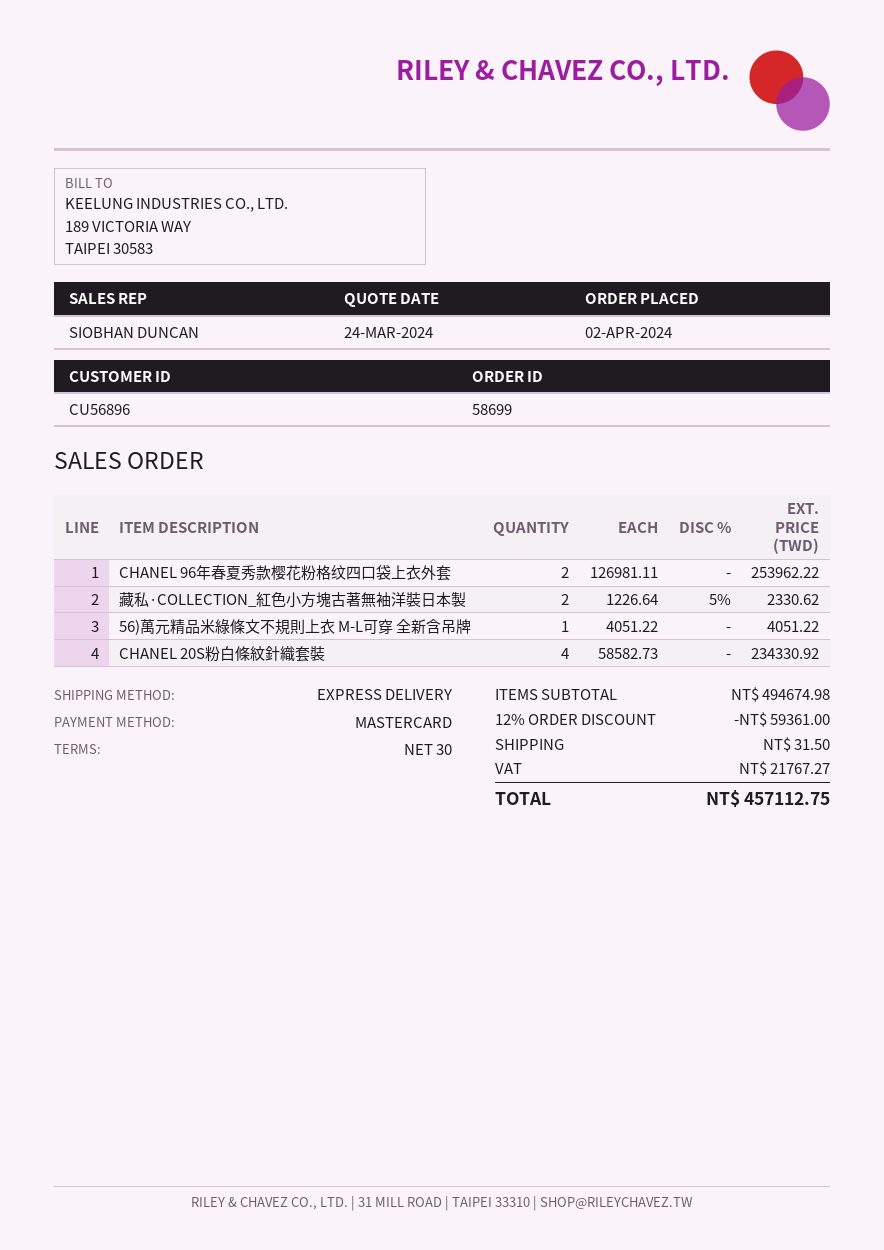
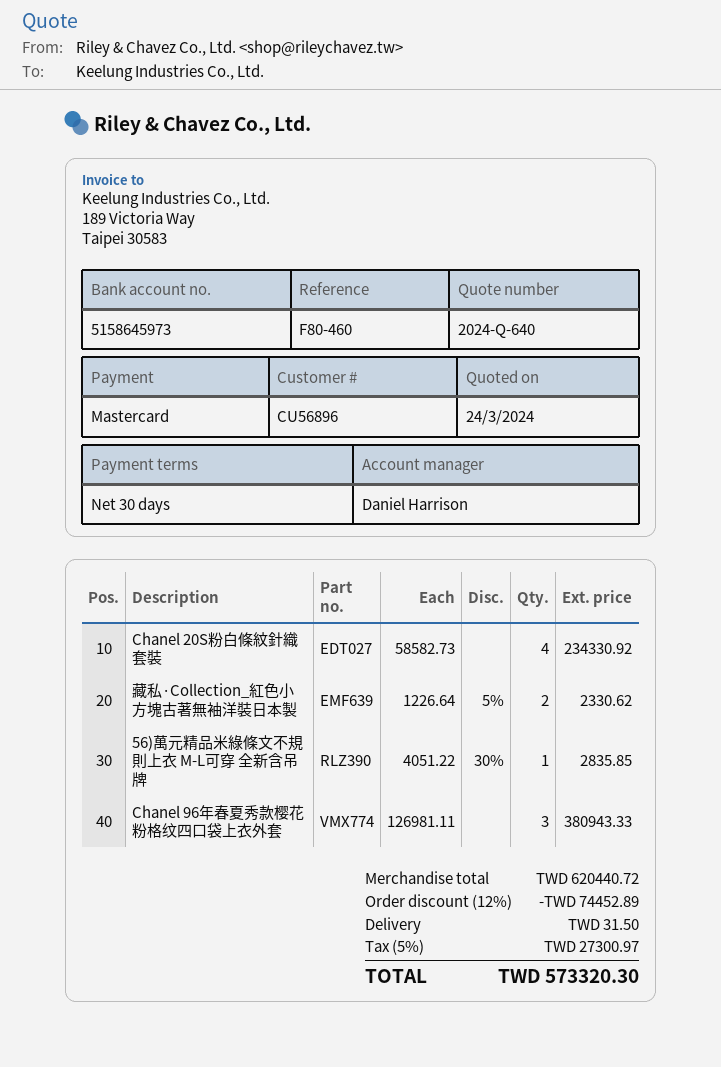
sales rep: SIOBHAN DUNCAN -> Daniel Harrison
CHANEL 96年春夏秀款樱花粉格纹四口袋上衣外套: 2 x 126981.11 = 253962.22 -> 3 x 126981.11 = 380943.33
56)萬元精品米綠條文不規則上衣 M-L可穿 全新含吊牌: 1 x 4051.22 = 4051.22 -> 1 x 4051.22 - 30% = 2835.85
subtotal: 494674.98 -> 620440.72
discount: 12% = 59361.00 -> 12% = 74452.89
tax: 21767.27 -> 27300.97
total: 457112.75 -> 573320.30

